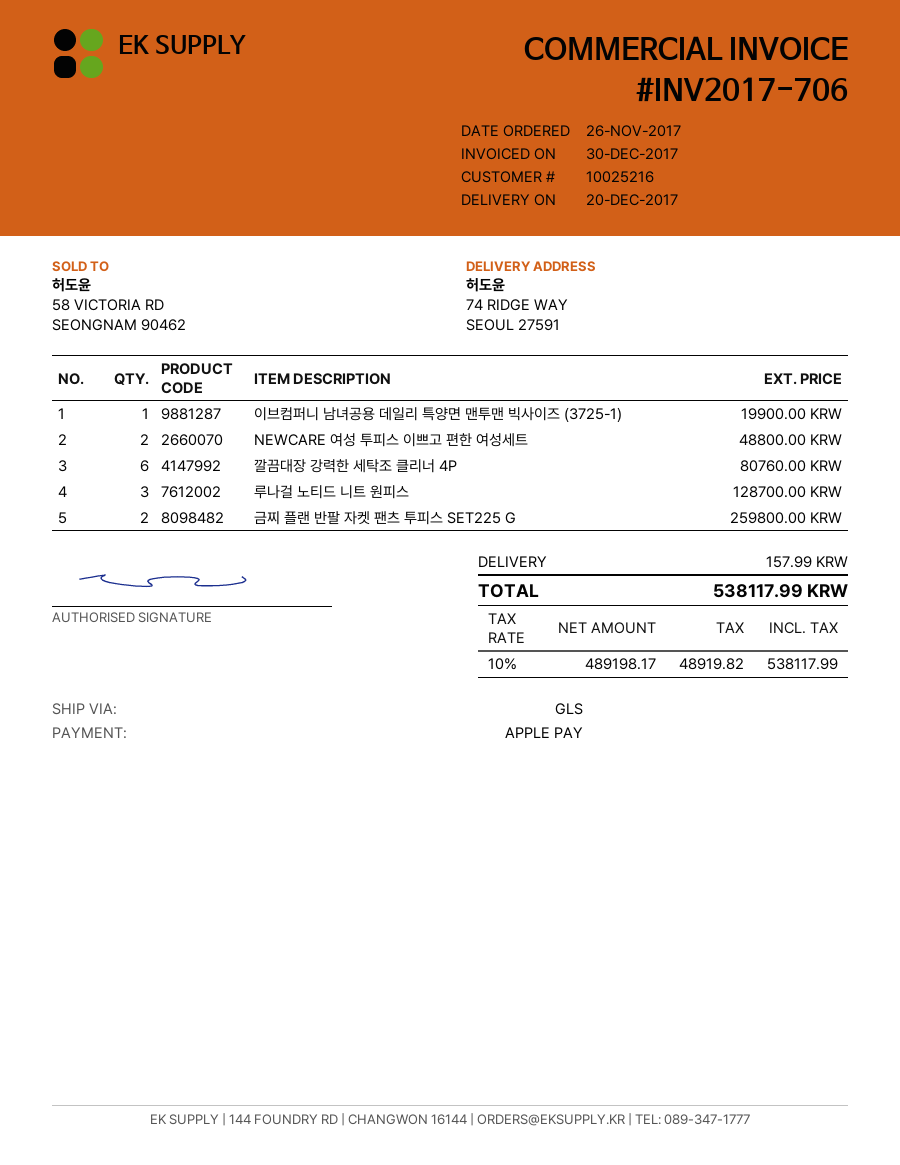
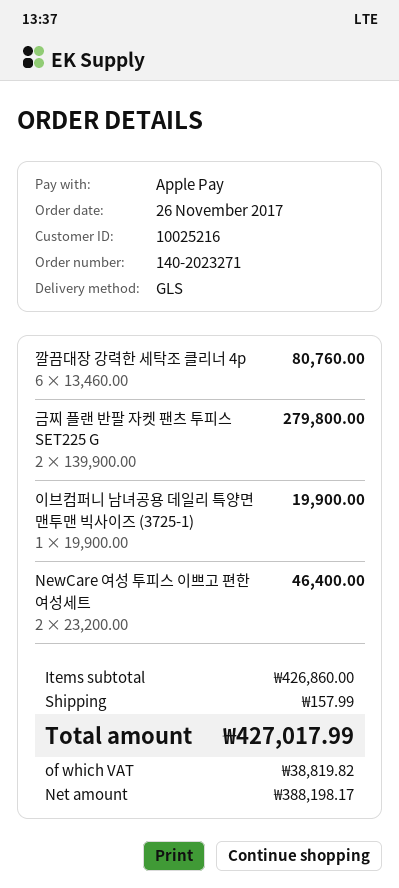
NEWCARE 여성 투피스 이쁘고 편한 여성세트: 2 for 48800.00 -> 2 for 46400.00
루나걸 노티드 니트 원피스: 3 for 128700.00 -> none
금찌 플랜 반팔 자켓 팬츠 투피스 SET225 G: 2 for 259800.00 -> 2 for 279800.00
net: 489198.17 -> 388198.17
tax: 48919.82 -> 38819.82
total: 538117.99 -> 427017.99

